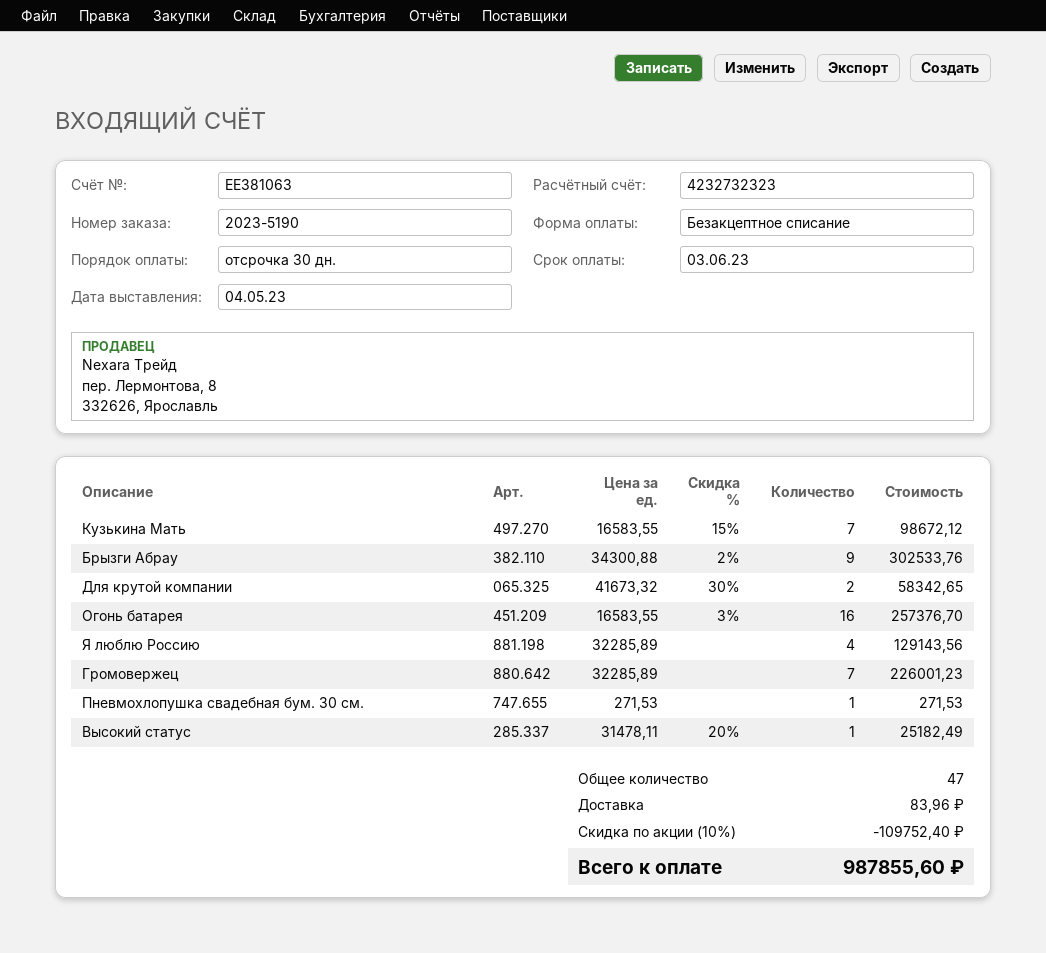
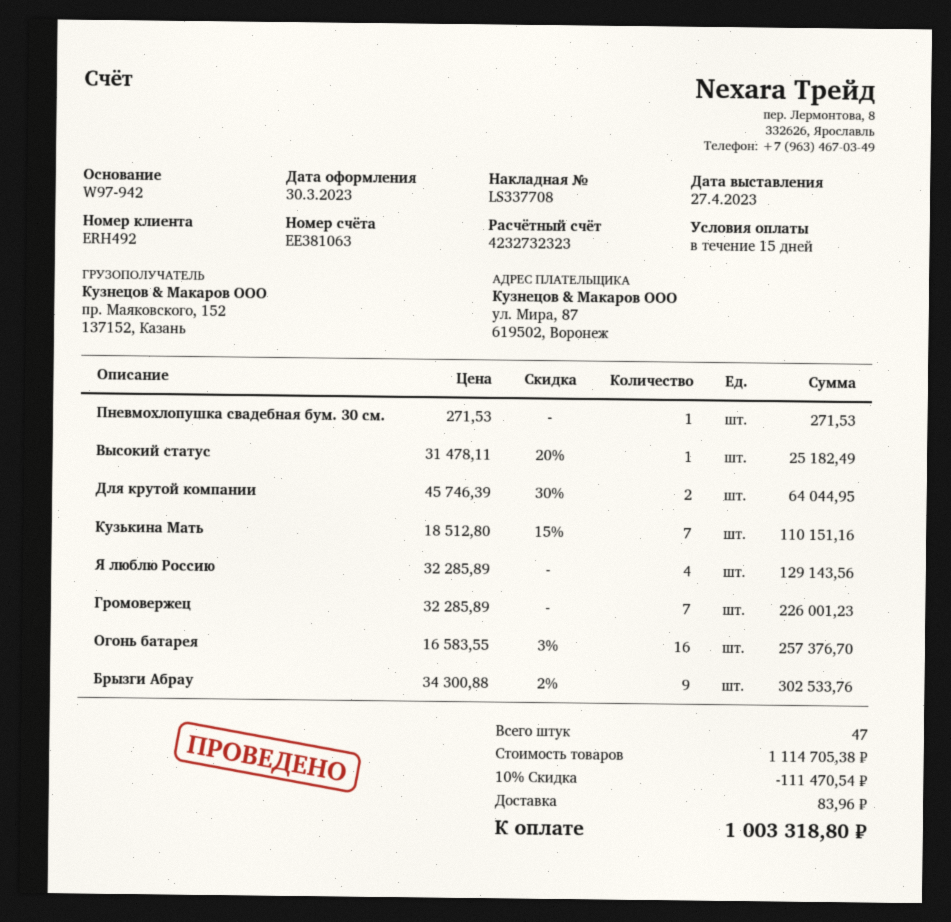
invoice date: 2023-05-04 -> 2023-04-27
payment terms: 30 days -> 15 days
Кузькина Мать: 7 x 16583.55 - 15% = 98672.12 -> 7 x 18512.80 - 15% = 110151.16
Для крутой компании: 2 x 41673.32 - 30% = 58342.65 -> 2 x 45746.39 - 30% = 64044.95
discount: 10% = 109752.40 -> 10% = 111470.54
total: 987855.60 -> 1003318.80

